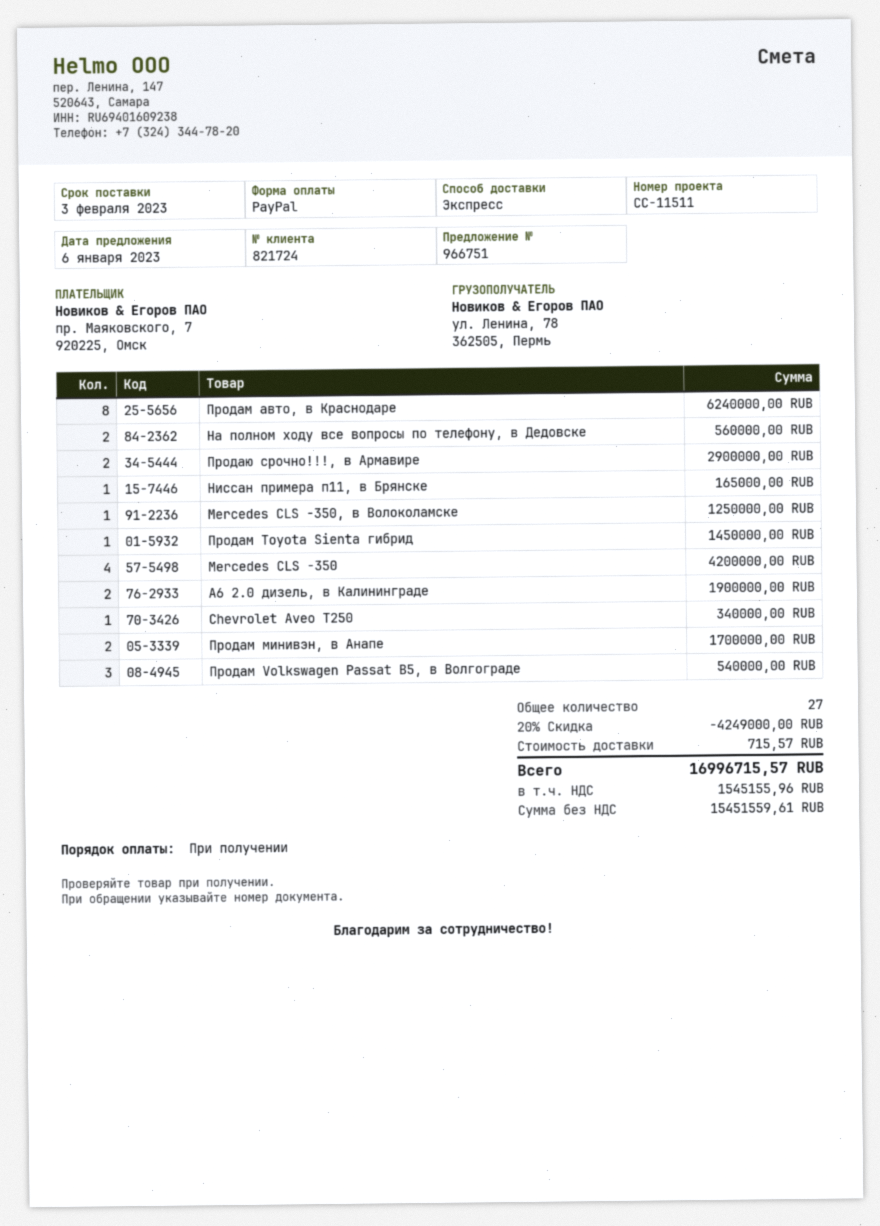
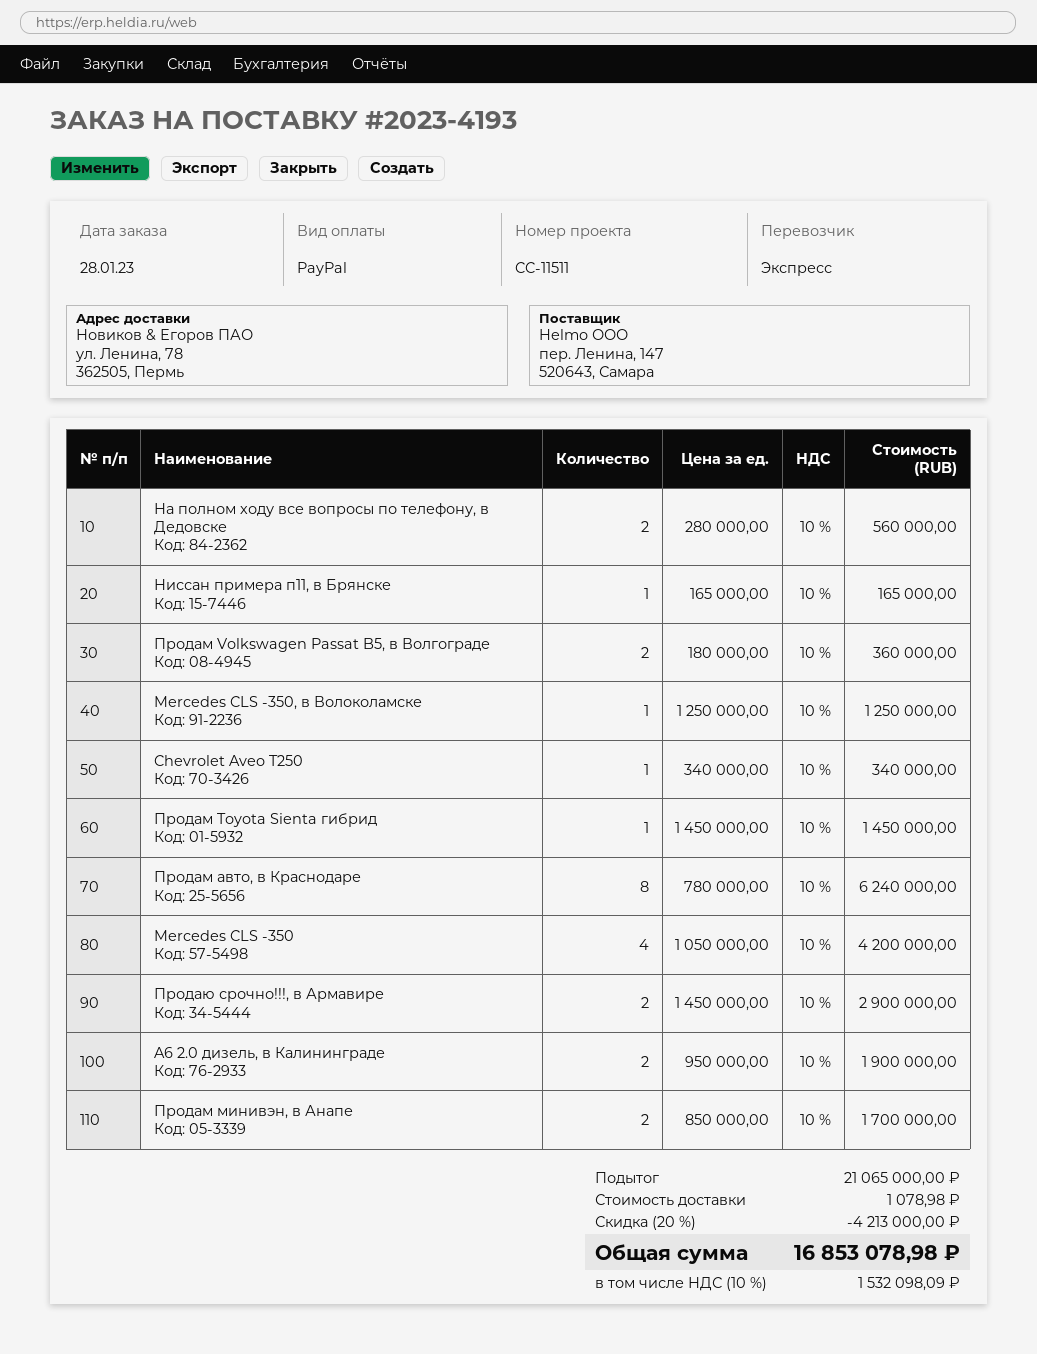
Продам Volkswagen Passat B5, в Волгограде: 3 for 540000.00 -> 2 for 360000.00
discount: 20% = 4249000.00 -> 20% = 4213000.00
shipping: 715.57 -> 1078.98
tax: 1545155.96 -> 1532098.09
total: 16996715.57 -> 16853078.98

